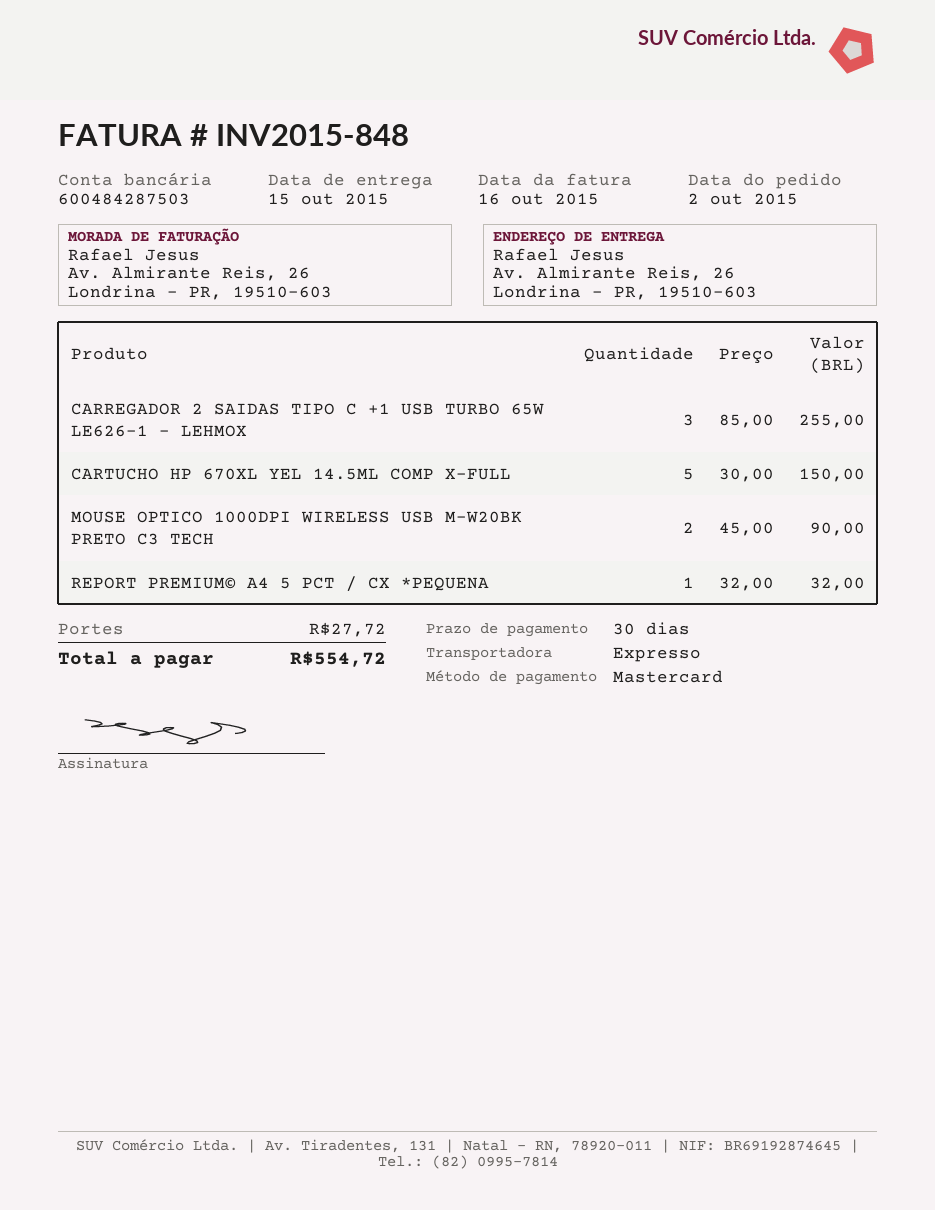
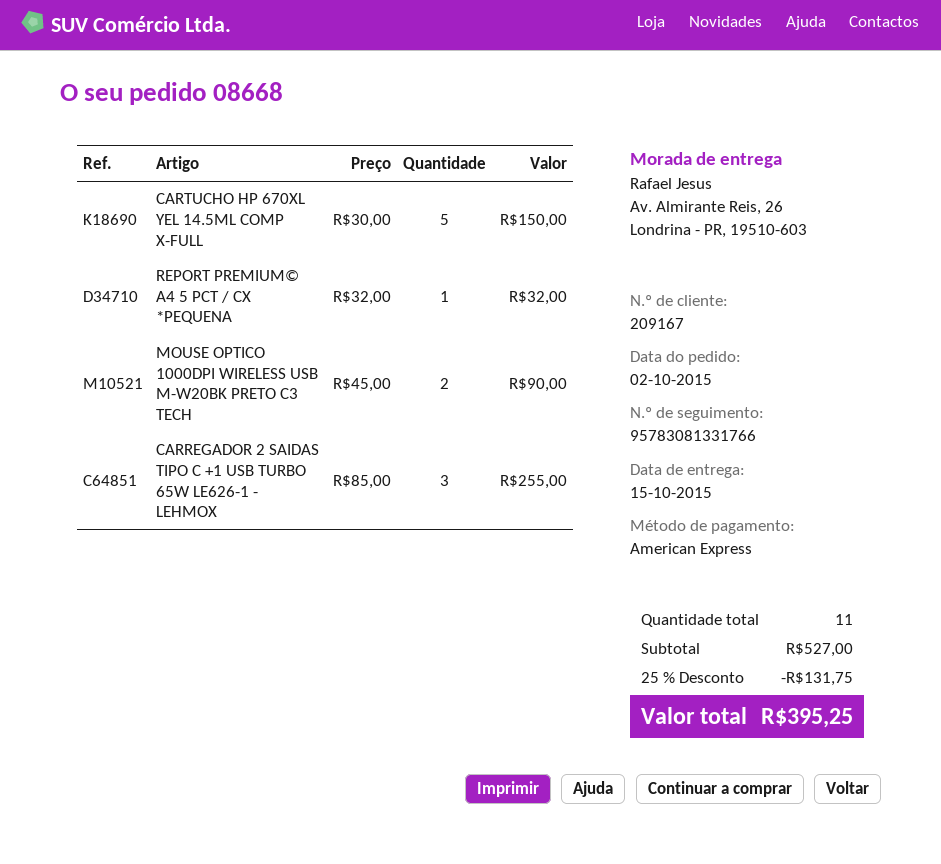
payment method: Mastercard -> American Express
discount: none -> 25% = 131.75
shipping: 27.72 -> none
total: 554.72 -> 395.25

